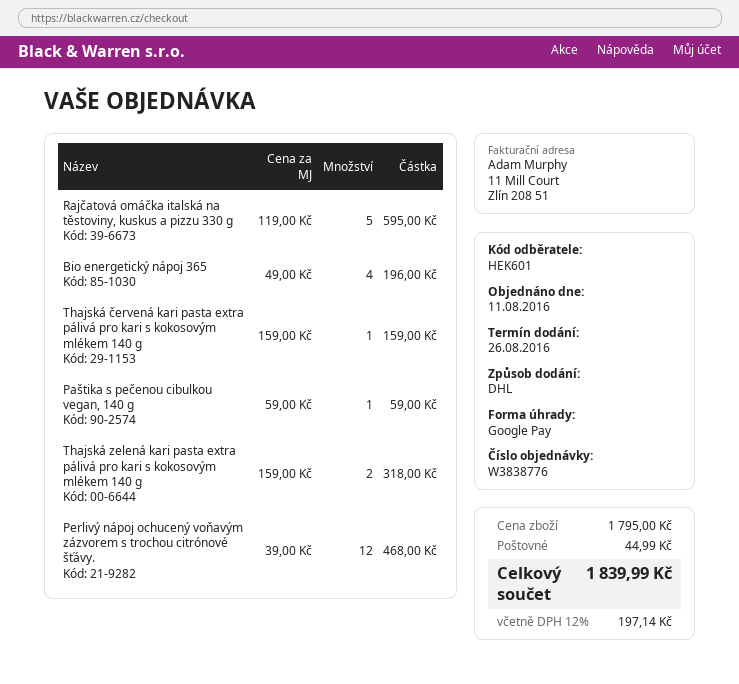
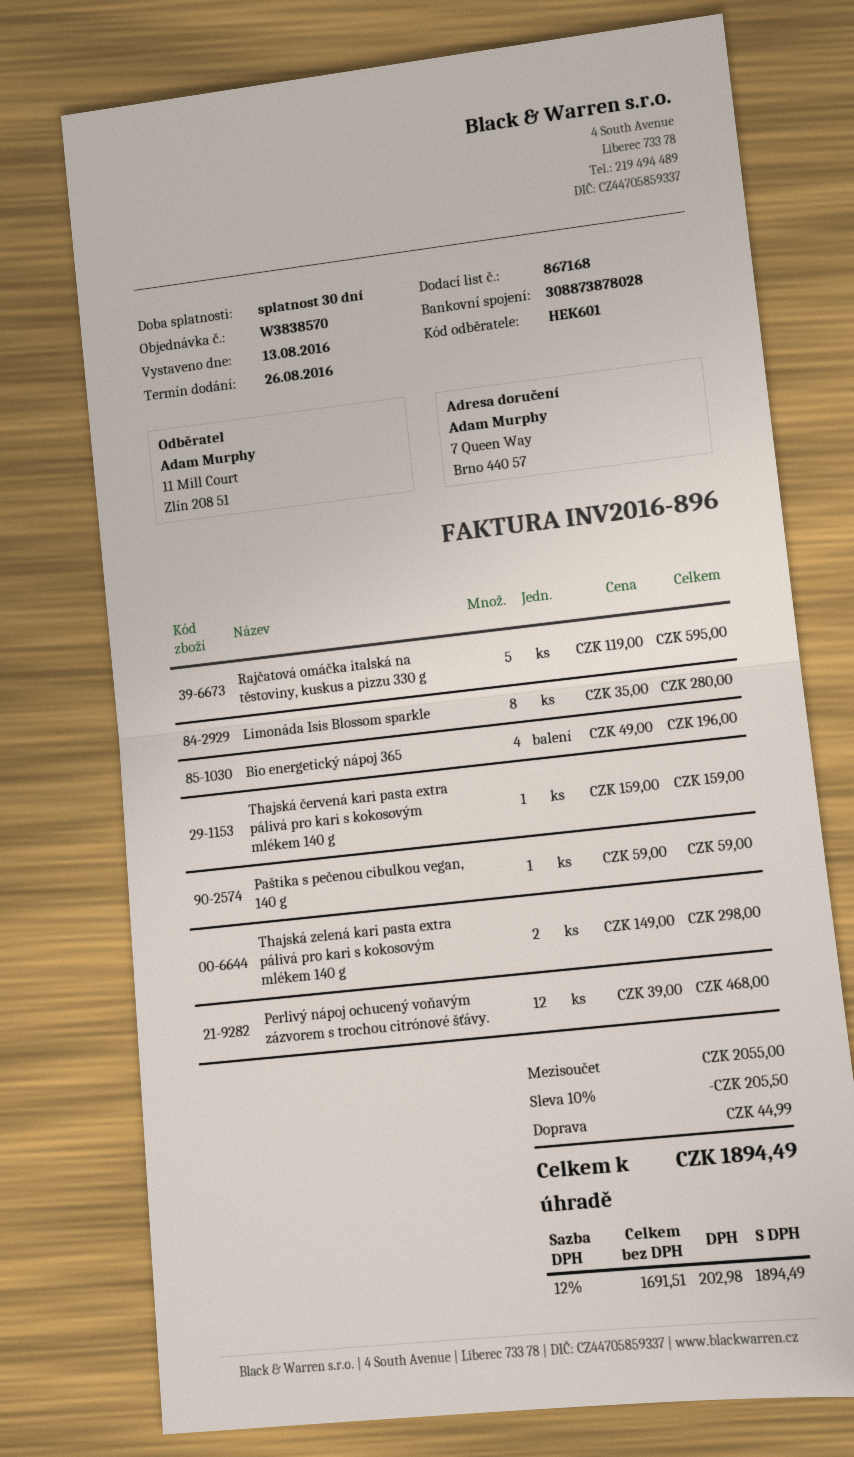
order number: W3838776 -> W3838570
Thajská zelená kari pasta extra pálivá pro kari s kokosovým mlékem 140 g: 2 x 159.00 = 318.00 -> 2 x 149.00 = 298.00
Limonáda Isis Blossom sparkle: none -> 8 x 35.00 = 280.00
subtotal: 1795.00 -> 2055.00
discount: none -> 10% = 205.50
tax: 12% = 197.14 -> 12% = 202.98
total: 1839.99 -> 1894.49

